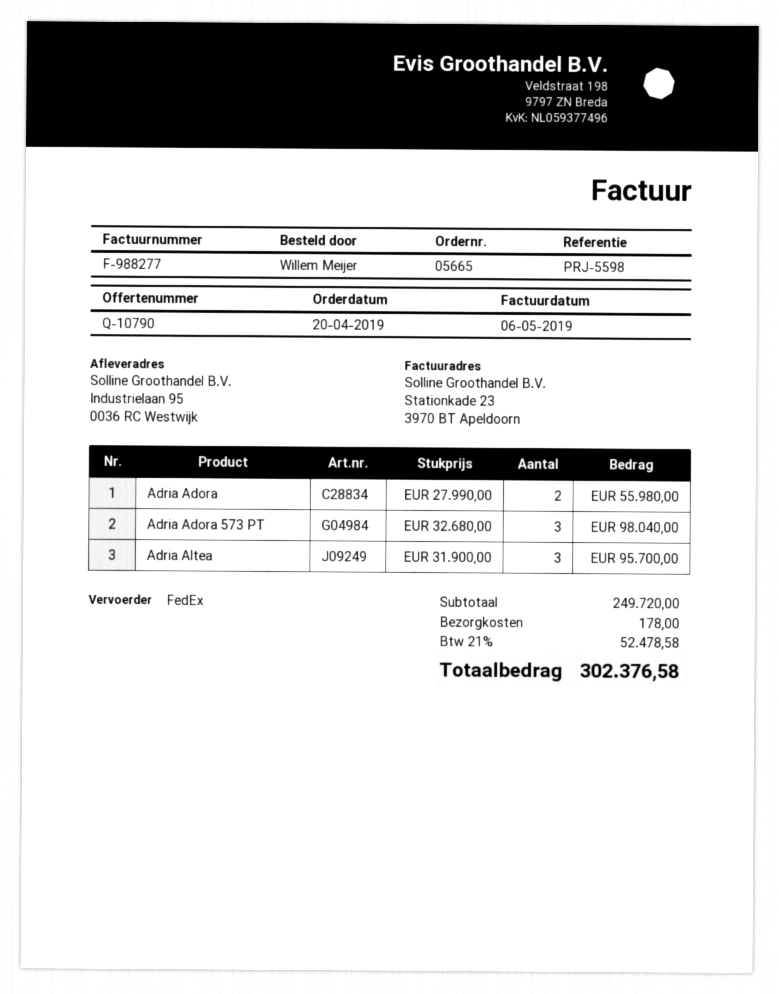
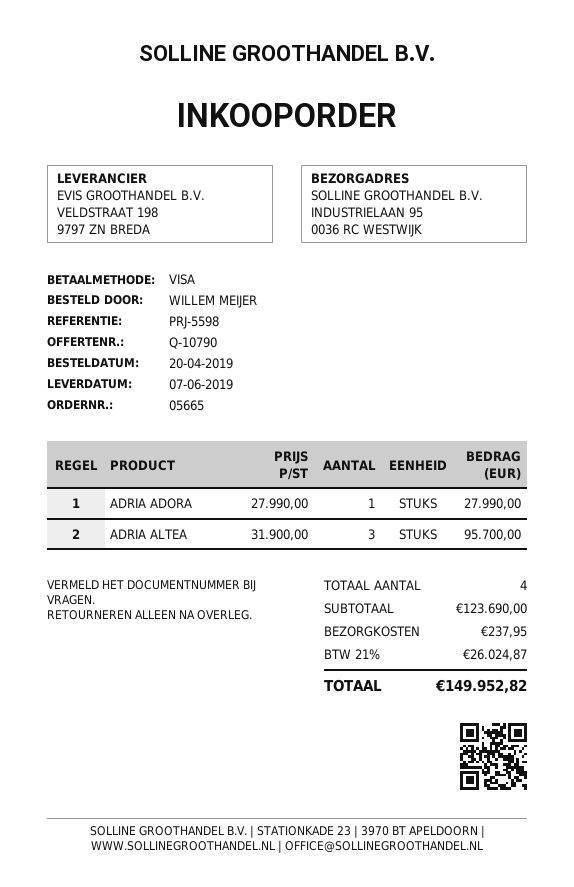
Adria Adora: 2 x 27990.00 = 55980.00 -> 1 x 27990.00 = 27990.00
Adria Adora 573 PT: 3 x 32680.00 = 98040.00 -> none
subtotal: 249720.00 -> 123690.00
shipping: 178.00 -> 237.95
tax: 21% = 52478.58 -> 21% = 26024.87
total: 302376.58 -> 149952.82

